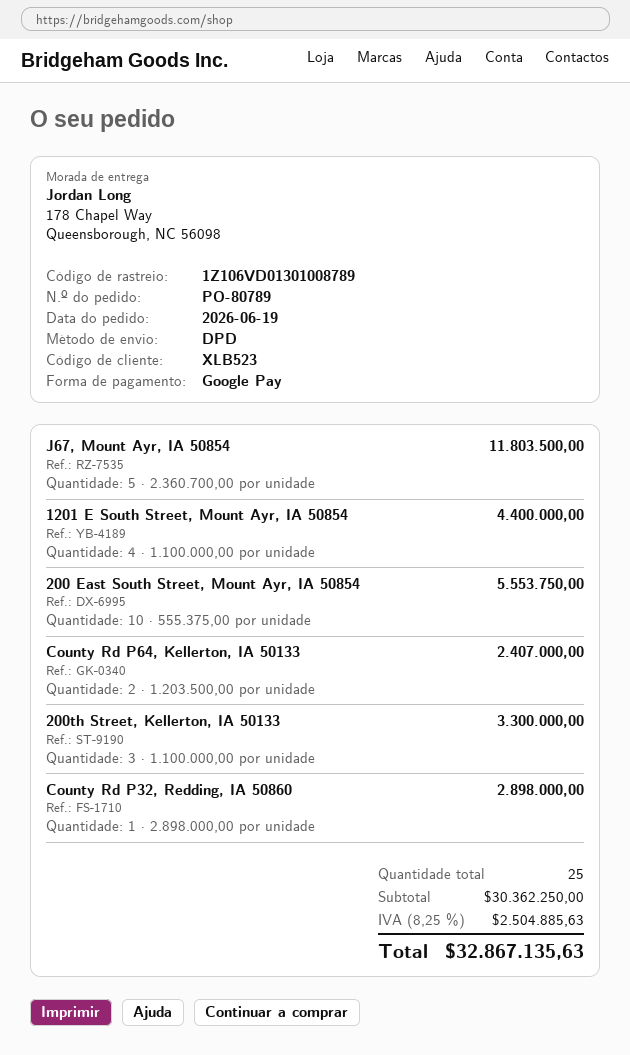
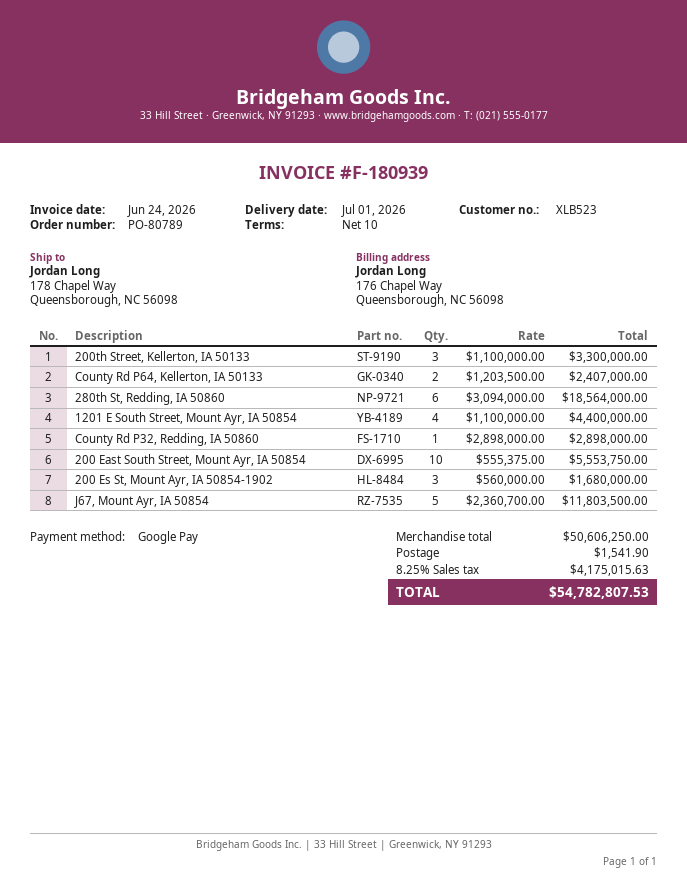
280th St, Redding, IA 50860: none -> 6 x 3094000.00 = 18564000.00
200 Es St, Mount Ayr, IA 50854-1902: none -> 3 x 560000.00 = 1680000.00
subtotal: 30362250.00 -> 50606250.00
shipping: none -> 1541.90
tax: 8.25% = 2504885.63 -> 8.25% = 4175015.63
total: 32867135.63 -> 54782807.53

